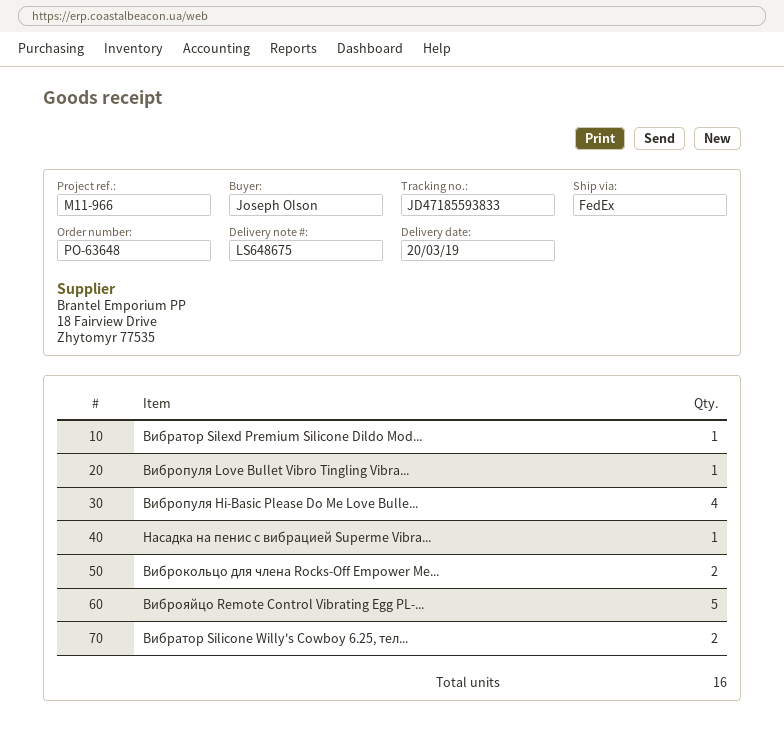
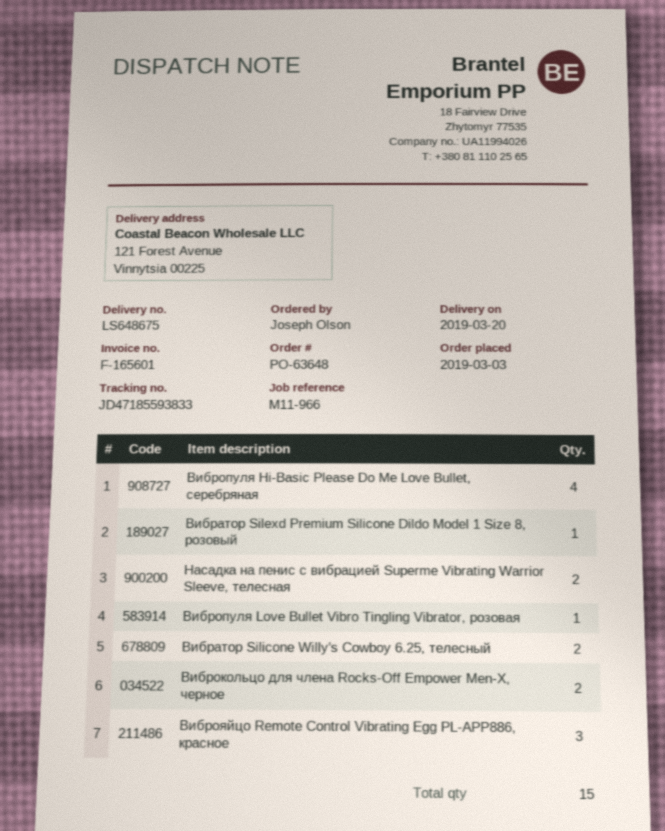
Насадка на пенис с вибрацией Superme Vibra...: 1 -> 2
Виброяйцо Remote Control Vibrating Egg PL-...: 5 -> 3
total quantity: 16 -> 15

